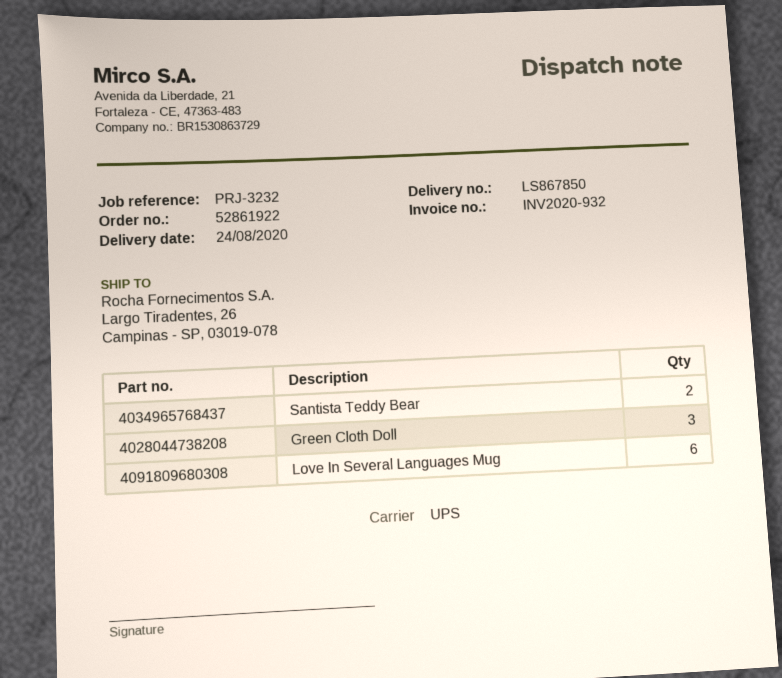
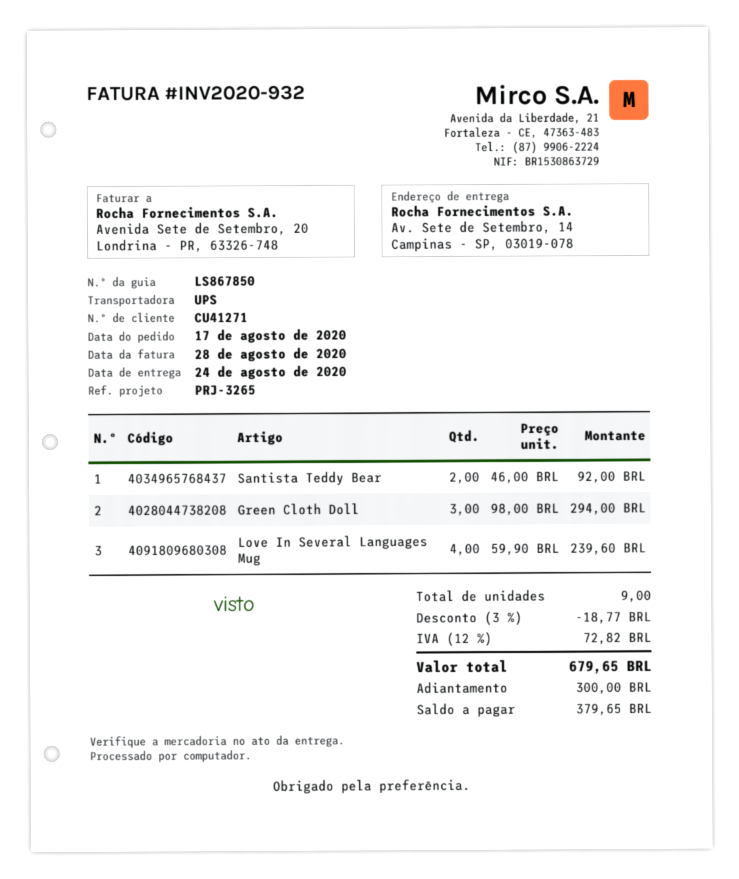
reference: PRJ-3232 -> PRJ-3265
ship to: Largo Tiradentes, 26, Campinas - SP, 03019-078 -> Av. Sete de Setembro, 14, Campinas - SP, 03019-078
Love In Several Languages Mug: 6 -> 4

